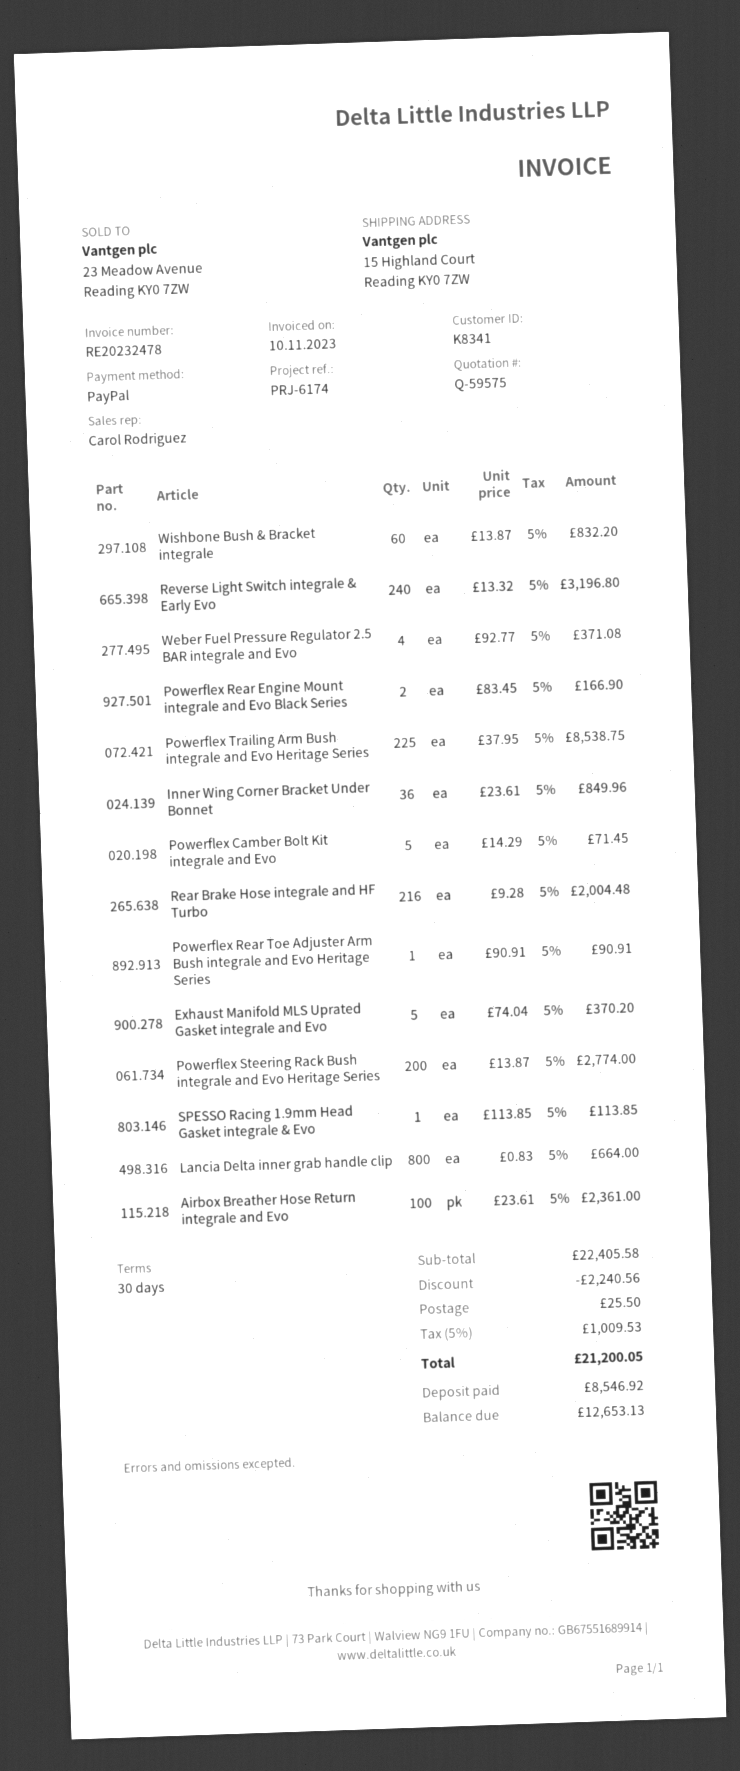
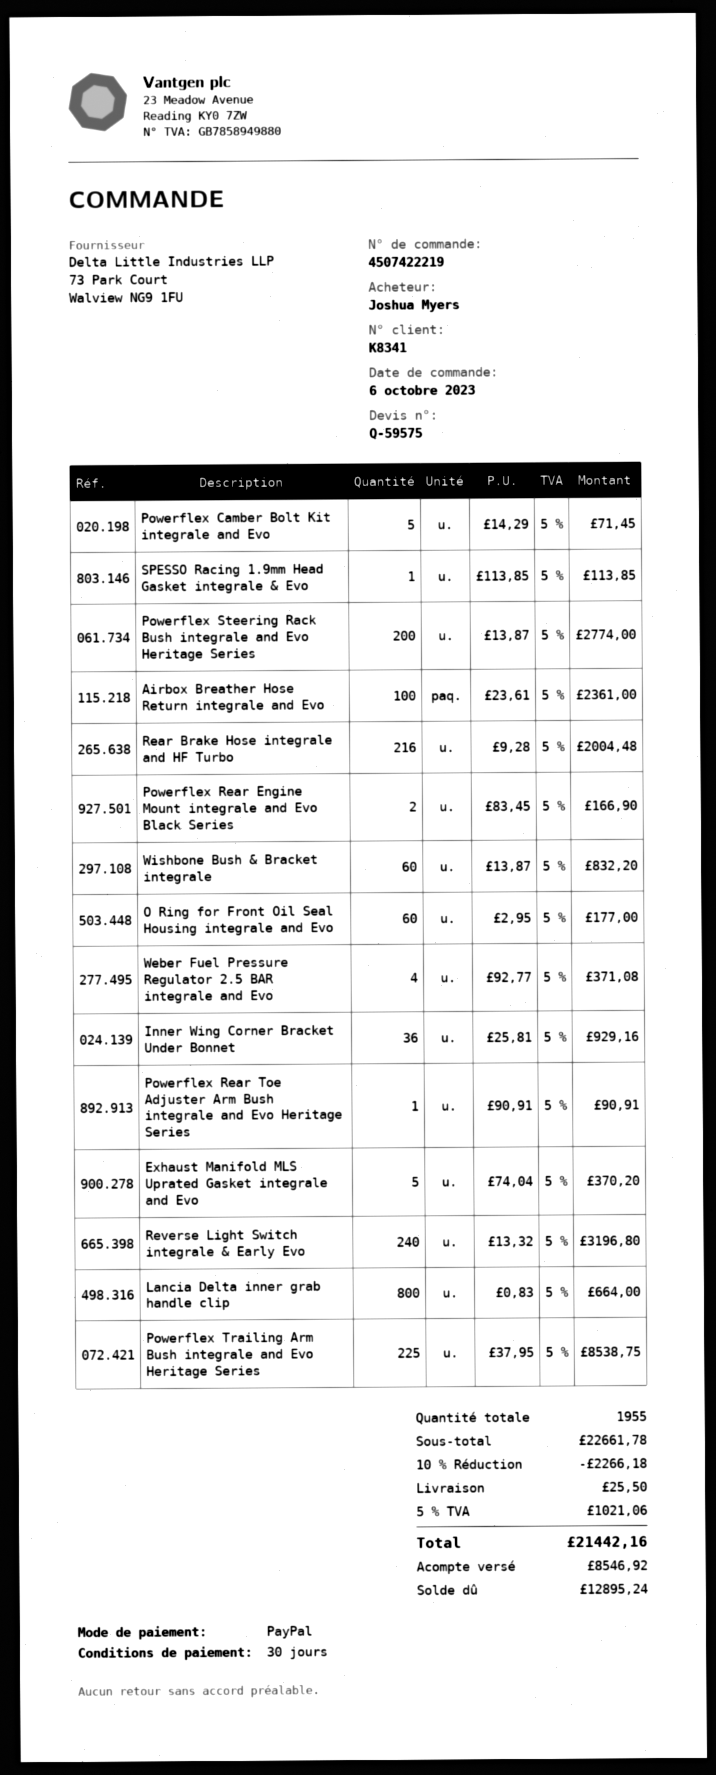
Inner Wing Corner Bracket Under Bonnet: 36 x 23.61 = 849.96 -> 36 x 25.81 = 929.16
O Ring for Front Oil Seal Housing integrale and Evo: none -> 60 x 2.95 = 177.00
subtotal: 22405.58 -> 22661.78
discount: 2240.56 -> 2266.18
tax: 5% = 1009.53 -> 5% = 1021.06
total: 21200.05 -> 21442.16
balance: 12653.13 -> 12895.24

